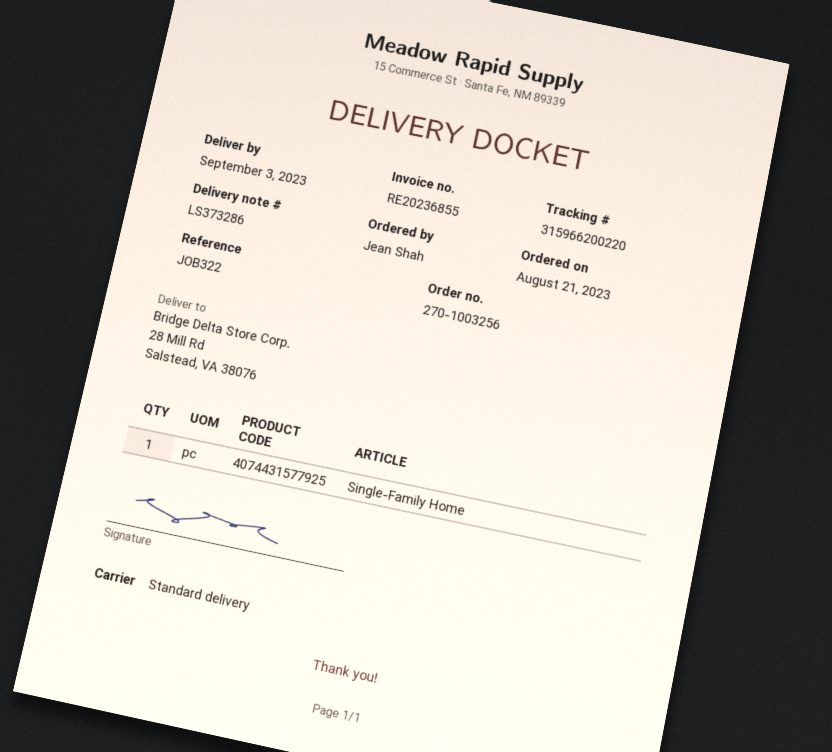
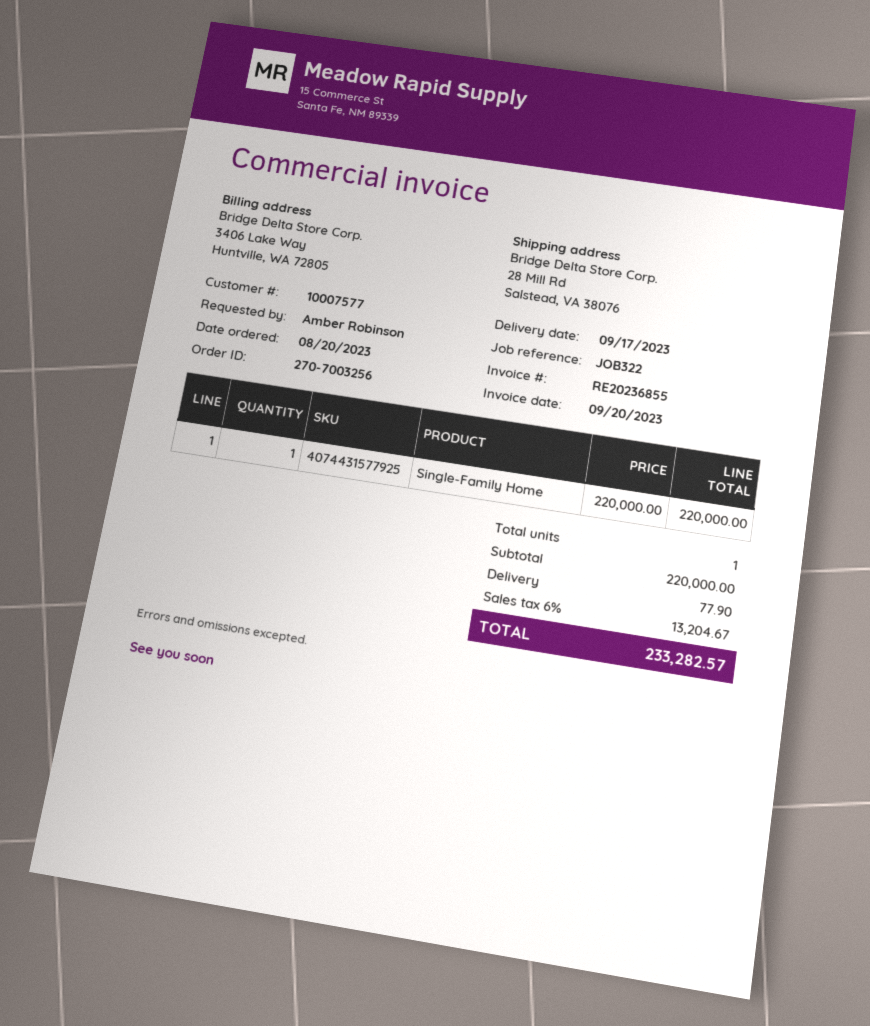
order number: 270-1003256 -> 270-7003256
order date: 2023-08-21 -> 2023-08-20
delivery date: 2023-09-03 -> 2023-09-17
ordered by: Jean Shah -> Amber Robinson

